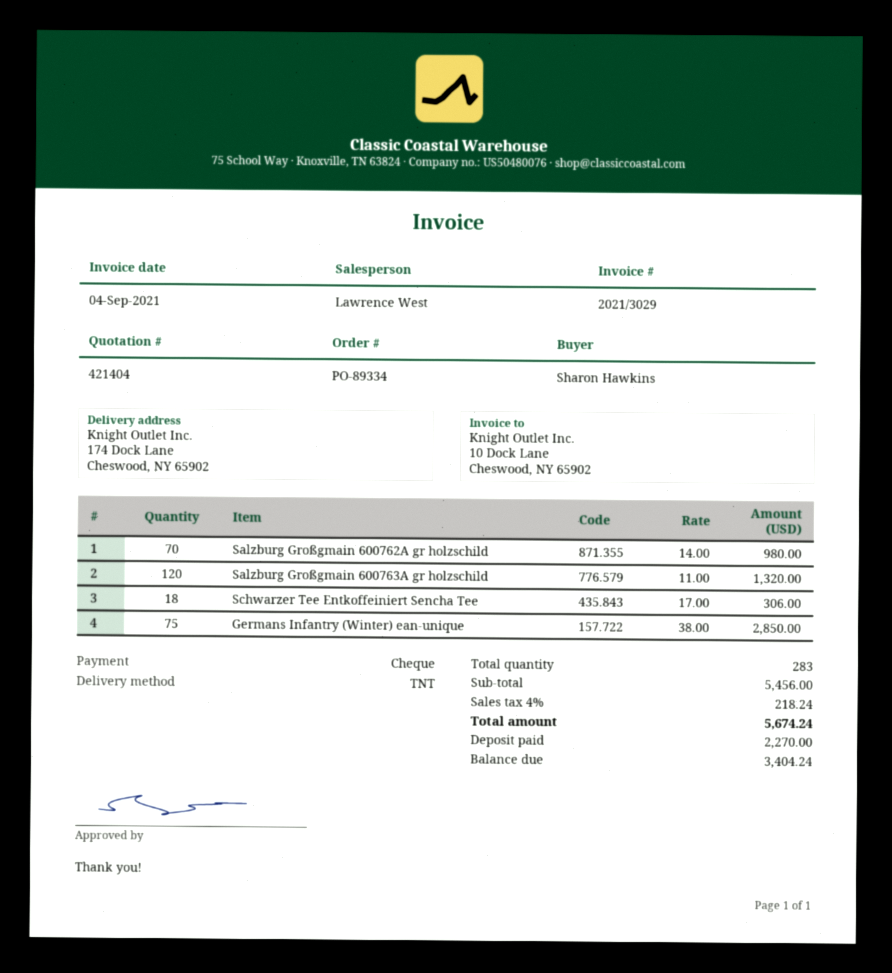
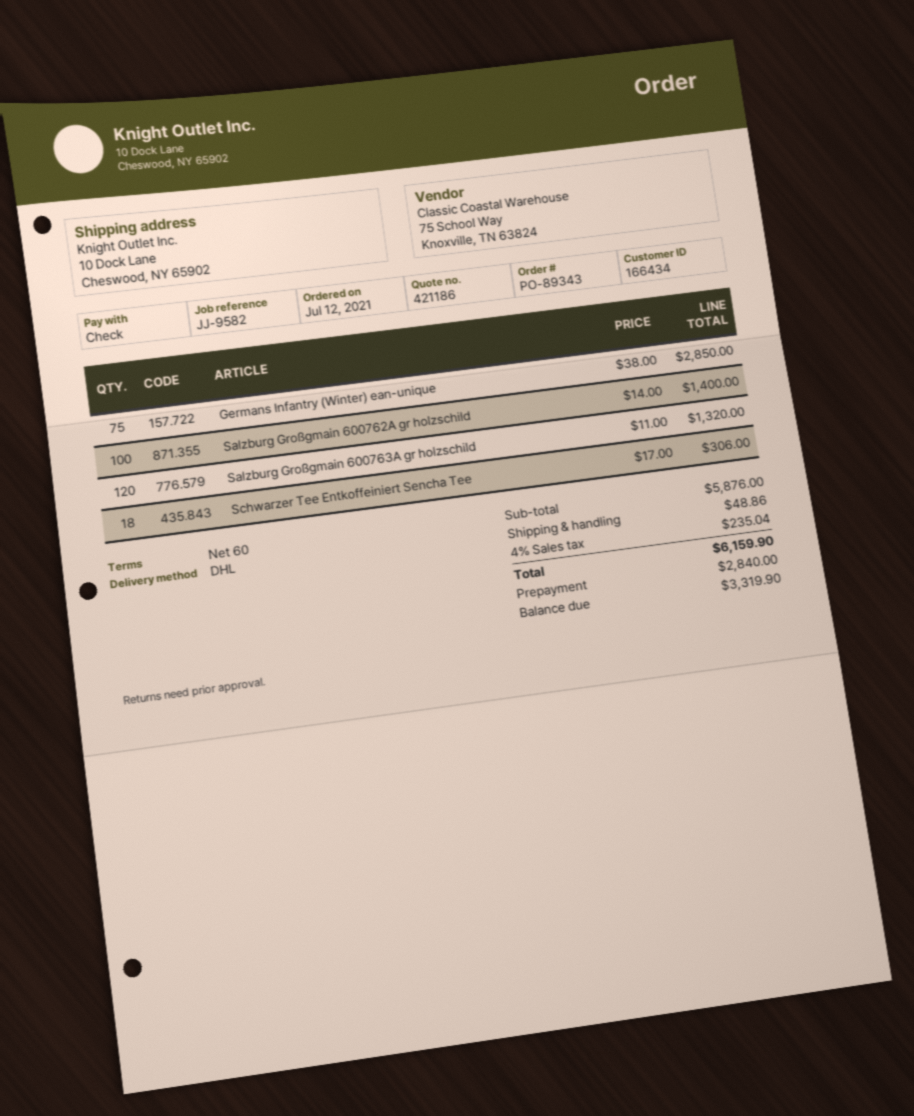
quote number: 421404 -> 421186
order number: PO-89334 -> PO-89343
shipping method: TNT -> DHL
ship to: 174 Dock Lane, Cheswood, NY 65902 -> 10 Dock Lane, Cheswood, NY 65902
Salzburg Großgmain 600762A gr holzschild: 70 x 14.00 = 980.00 -> 100 x 14.00 = 1400.00
subtotal: 5456.00 -> 5876.00
shipping: none -> 48.86
tax: 4% = 218.24 -> 4% = 235.04
total: 5674.24 -> 6159.90
deposit: 2270.00 -> 2840.00
balance: 3404.24 -> 3319.90

